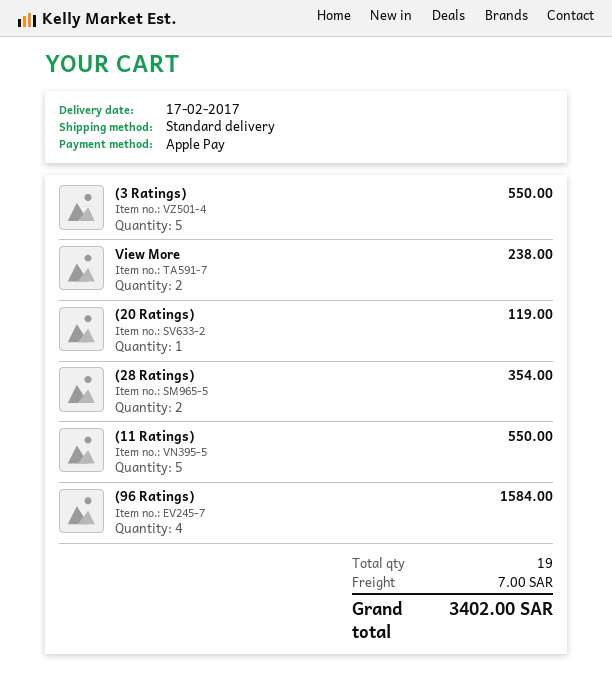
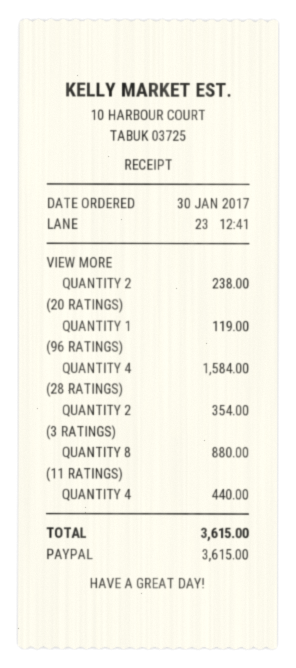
payment method: Apple Pay -> PayPal
(3 Ratings): 5 for 550.00 -> 8 for 880.00
(11 Ratings): 5 for 550.00 -> 4 for 440.00
shipping: 7.00 -> none
total: 3402.00 -> 3615.00

